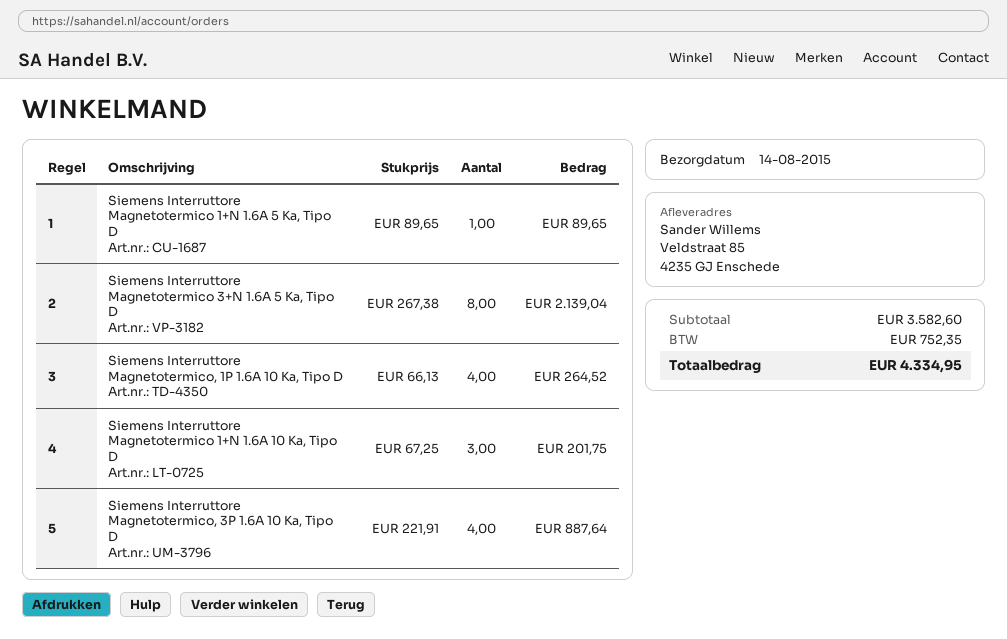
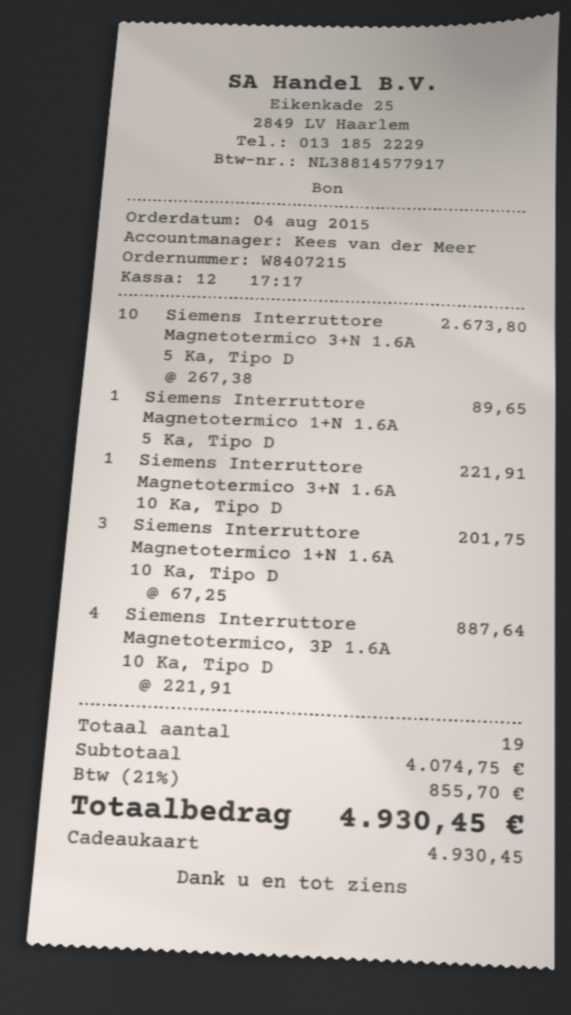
Siemens Interruttore Magnetotermico 3+N 1.6A 5 Ka, Tipo D: 8 x 267.38 = 2139.04 -> 10 x 267.38 = 2673.80
Siemens Interruttore Magnetotermico, 1P 1.6A 10 Ka, Tipo D: 4 x 66.13 = 264.52 -> none
Siemens Interruttore Magnetotermico 3+N 1.6A 10 Ka, Tipo D: none -> 1 x 221.91 = 221.91
subtotal: 3582.60 -> 4074.75
tax: 752.35 -> 855.70
total: 4334.95 -> 4930.45

